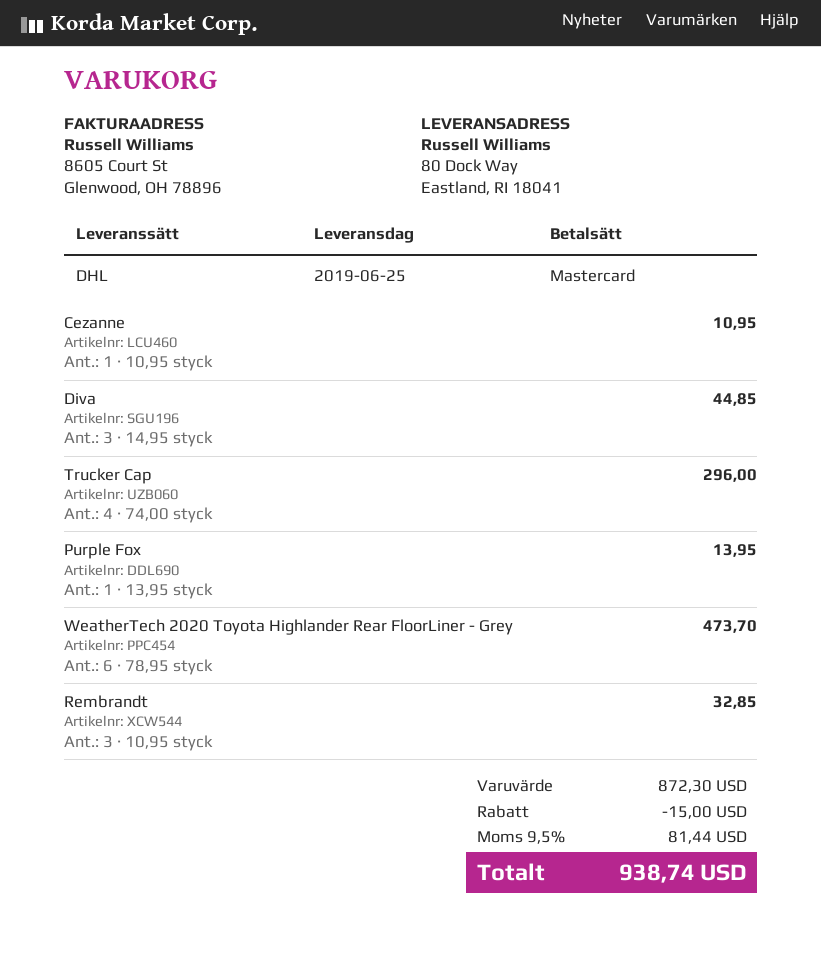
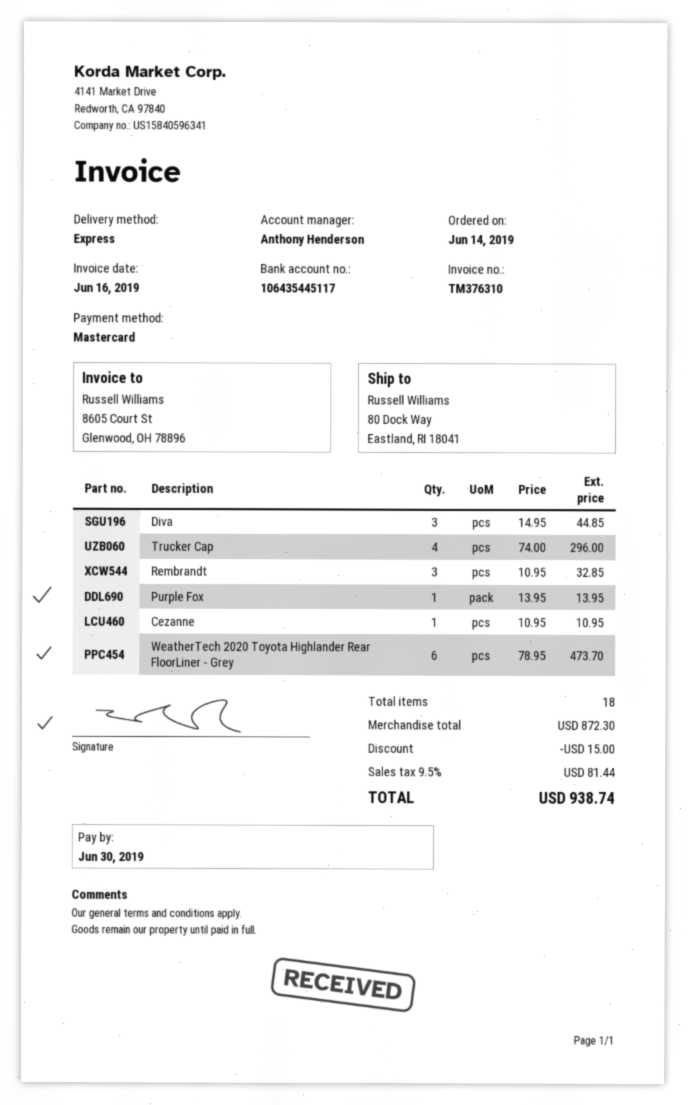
shipping method: DHL -> express

